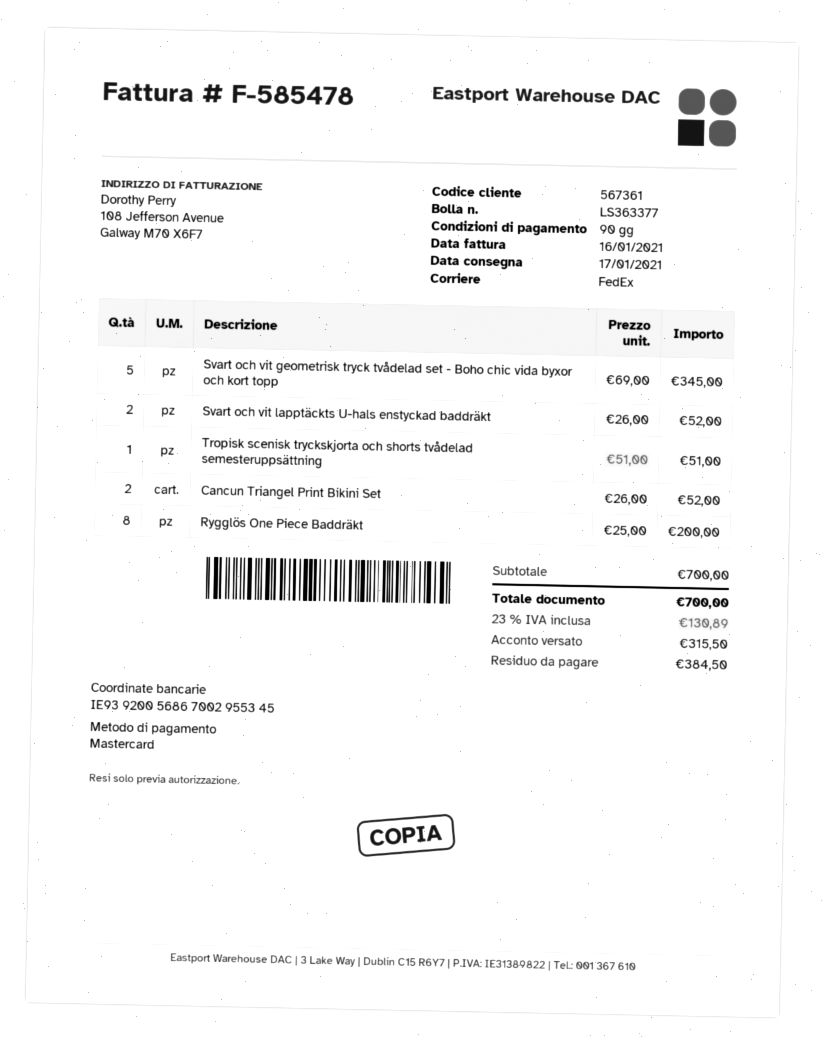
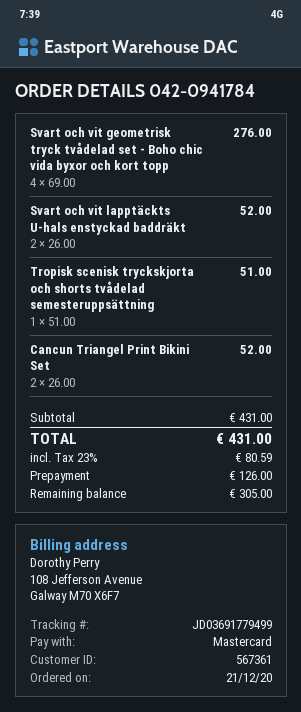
Svart och vit geometrisk tryck tvådelad set - Boho chic vida byxor och kort topp: 5 x 69.00 = 345.00 -> 4 x 69.00 = 276.00
Rygglös One Piece Baddräkt: 8 x 25.00 = 200.00 -> none
subtotal: 700.00 -> 431.00
tax: 23% = 130.89 -> 23% = 80.59
total: 700.00 -> 431.00
deposit: 315.50 -> 126.00
balance: 384.50 -> 305.00

